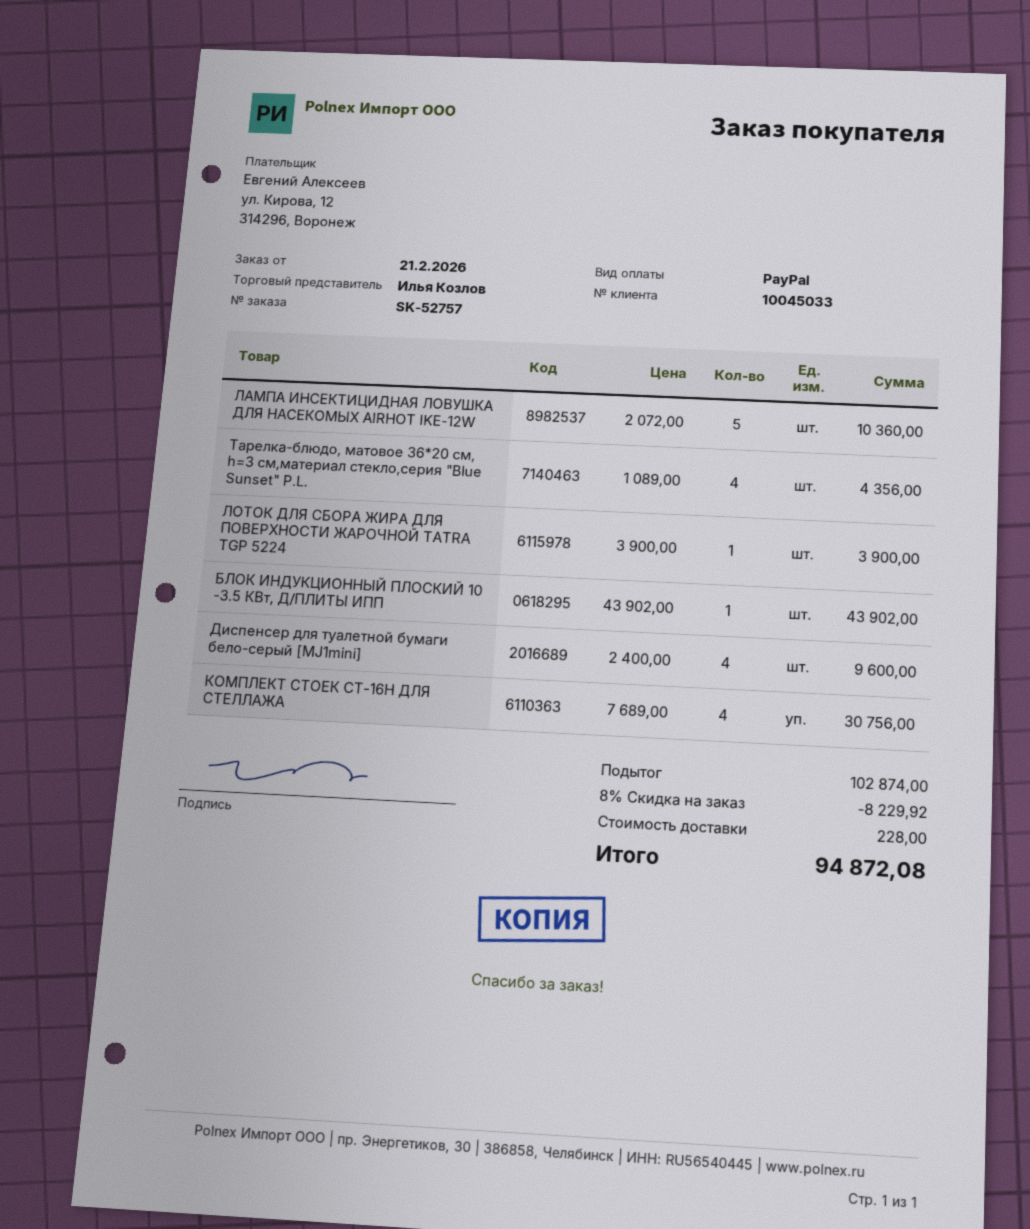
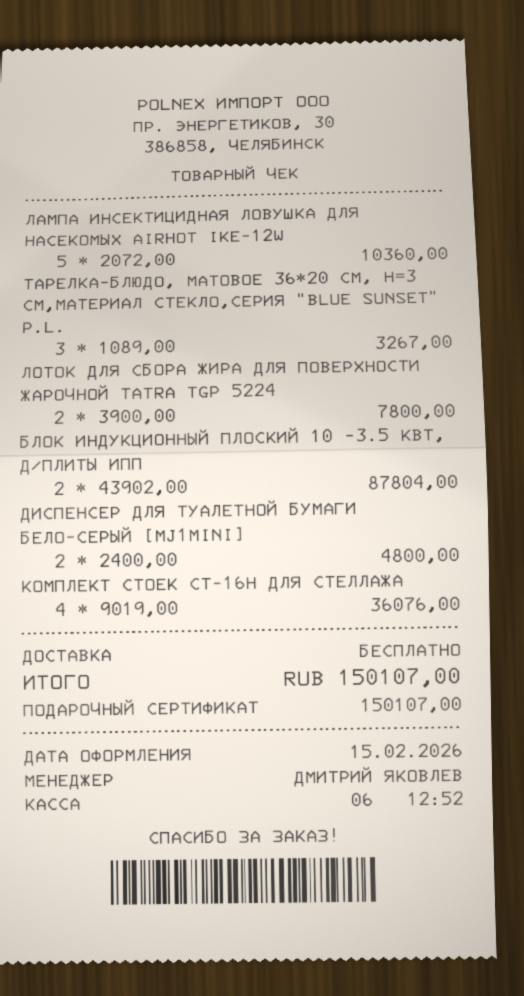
order date: 2026-02-21 -> 2026-02-15
sales rep: Илья Козлов -> ДМИТРИЙ ЯКОВЛЕВ
payment method: PayPal -> gift card
Тарелка-блюдо, матовое 36*20 см, h=3 см,материал cтекло,серия "Blue Sunset" P.L.: 4 x 1089.00 = 4356.00 -> 3 x 1089.00 = 3267.00
ЛОТОК ДЛЯ СБОРА ЖИРА ДЛЯ ПОВЕРХНОСТИ ЖАРОЧНОЙ TATRA TGP 5224: 1 x 3900.00 = 3900.00 -> 2 x 3900.00 = 7800.00
БЛОК ИНДУКЦИОННЫЙ ПЛОСКИЙ 10 -3.5 КВт, Д/ПЛИТЫ ИПП: 1 x 43902.00 = 43902.00 -> 2 x 43902.00 = 87804.00
Диспенсер для туалетной бумаги бело-серый [MJ1mini]: 4 x 2400.00 = 9600.00 -> 2 x 2400.00 = 4800.00
КОМПЛЕКТ СТОЕК СТ-16Н ДЛЯ СТЕЛЛАЖА: 4 x 7689.00 = 30756.00 -> 4 x 9019.00 = 36076.00
discount: 8% = 8229.92 -> none
shipping: 228.00 -> 0.00
total: 94872.08 -> 150107.00

